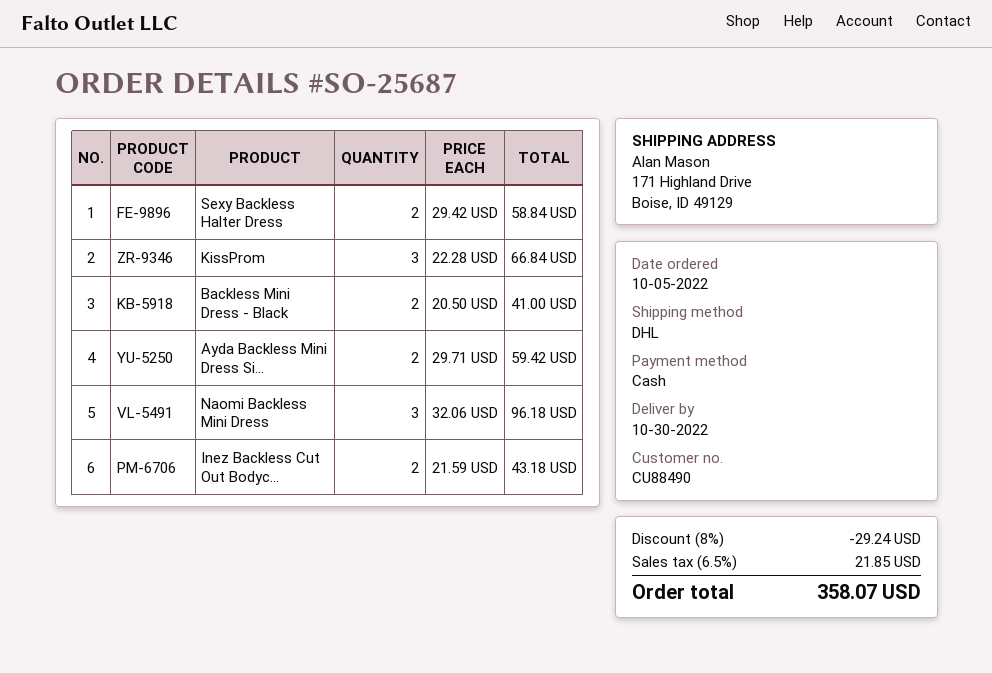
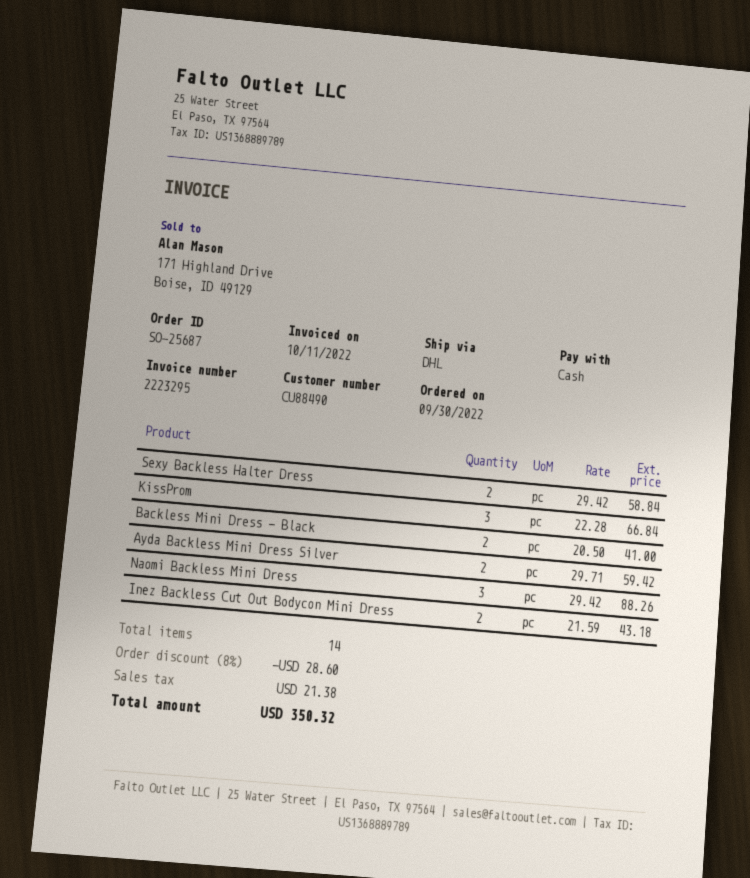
order date: 2022-10-05 -> 2022-09-30
Naomi Backless Mini Dress: 3 x 32.06 = 96.18 -> 3 x 29.42 = 88.26
discount: 8% = 29.24 -> 8% = 28.60
tax: 21.85 -> 21.38
total: 358.07 -> 350.32

